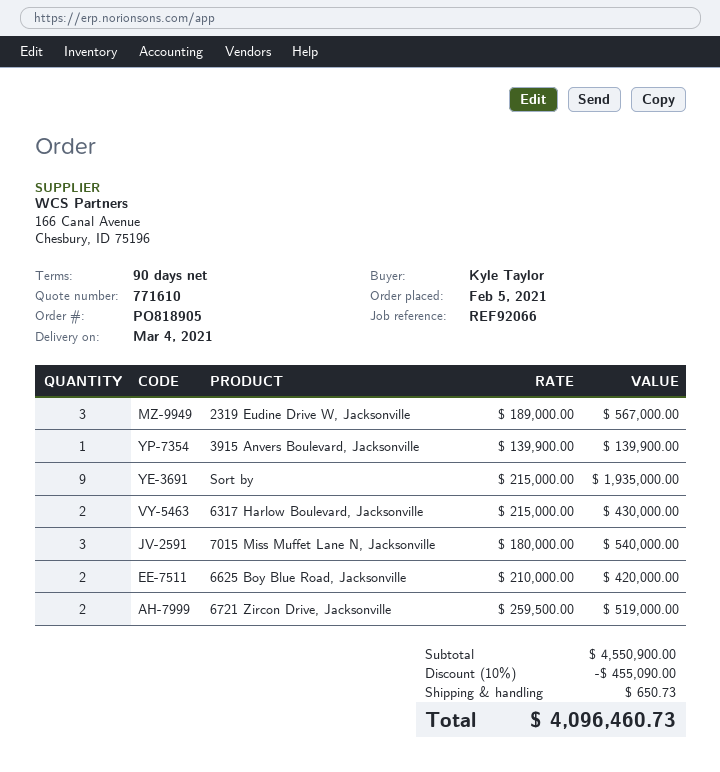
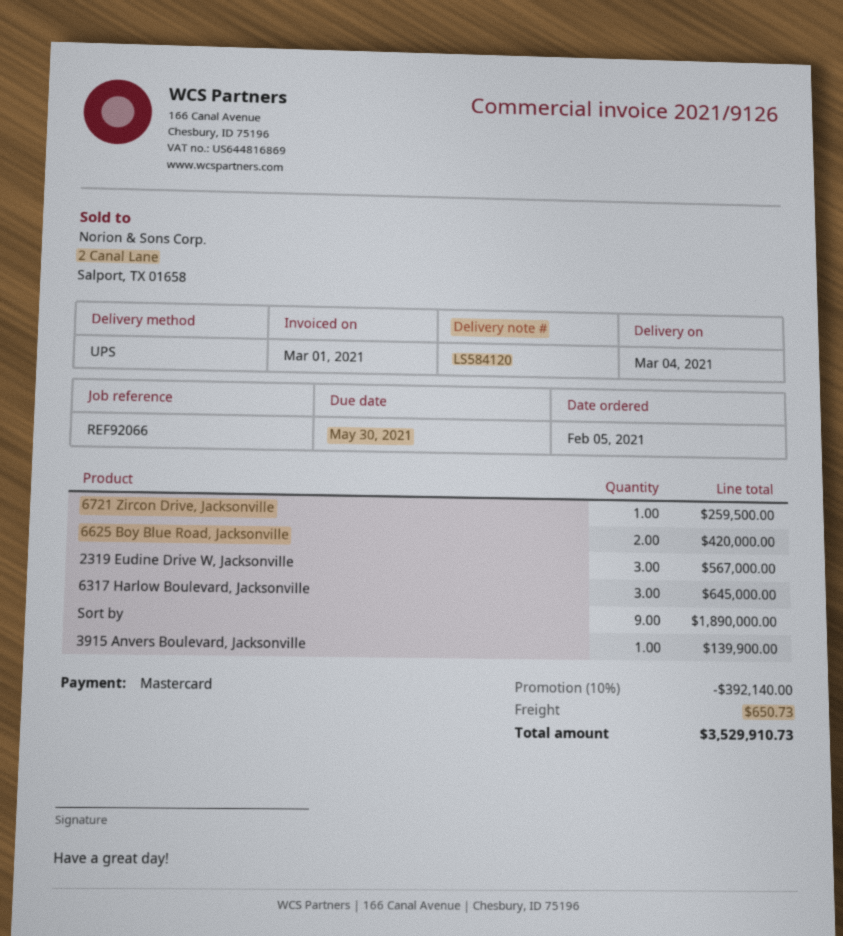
Sort by: 9 for 1935000.00 -> 9 for 1890000.00
6317 Harlow Boulevard, Jacksonville: 2 for 430000.00 -> 3 for 645000.00
7015 Miss Muffet Lane N, Jacksonville: 3 for 540000.00 -> none
6721 Zircon Drive, Jacksonville: 2 for 519000.00 -> 1 for 259500.00
discount: 10% = 455090.00 -> 10% = 392140.00
total: 4096460.73 -> 3529910.73

